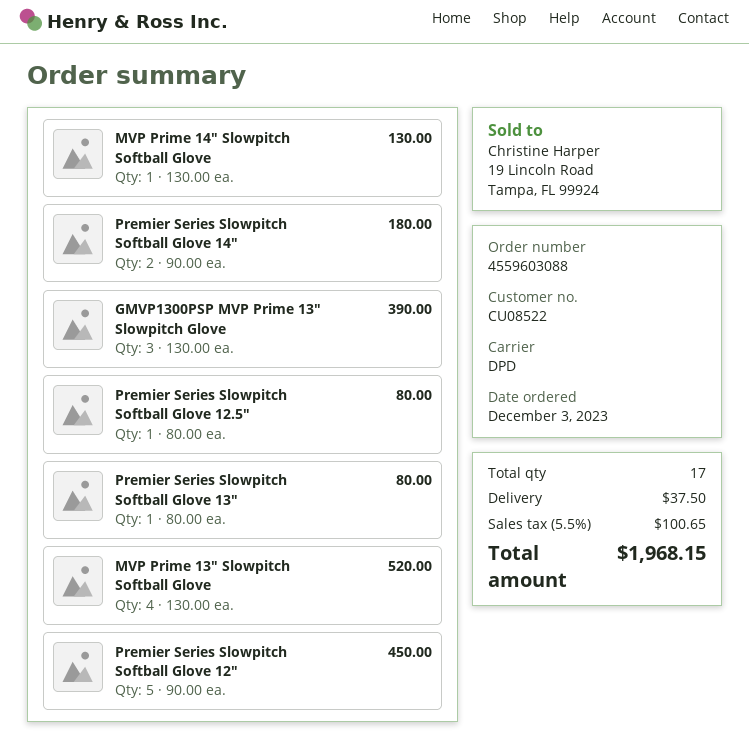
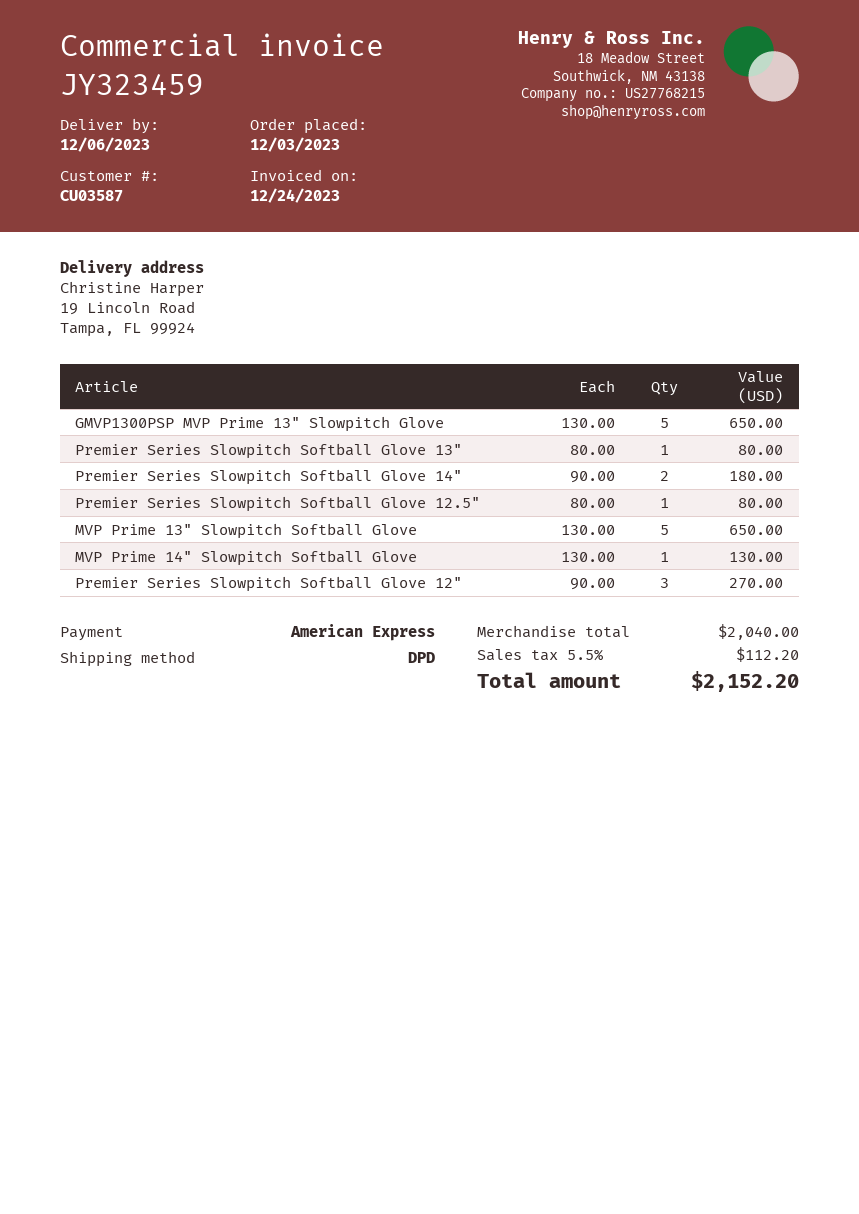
customer number: CU08522 -> CU03587
GMVP1300PSP MVP Prime 13" Slowpitch Glove: 3 x 130.00 = 390.00 -> 5 x 130.00 = 650.00
MVP Prime 13" Slowpitch Softball Glove: 4 x 130.00 = 520.00 -> 5 x 130.00 = 650.00
Premier Series Slowpitch Softball Glove 12": 5 x 90.00 = 450.00 -> 3 x 90.00 = 270.00
shipping: 37.50 -> none
tax: 5.5% = 100.65 -> 5.5% = 112.20
total: 1968.15 -> 2152.20

